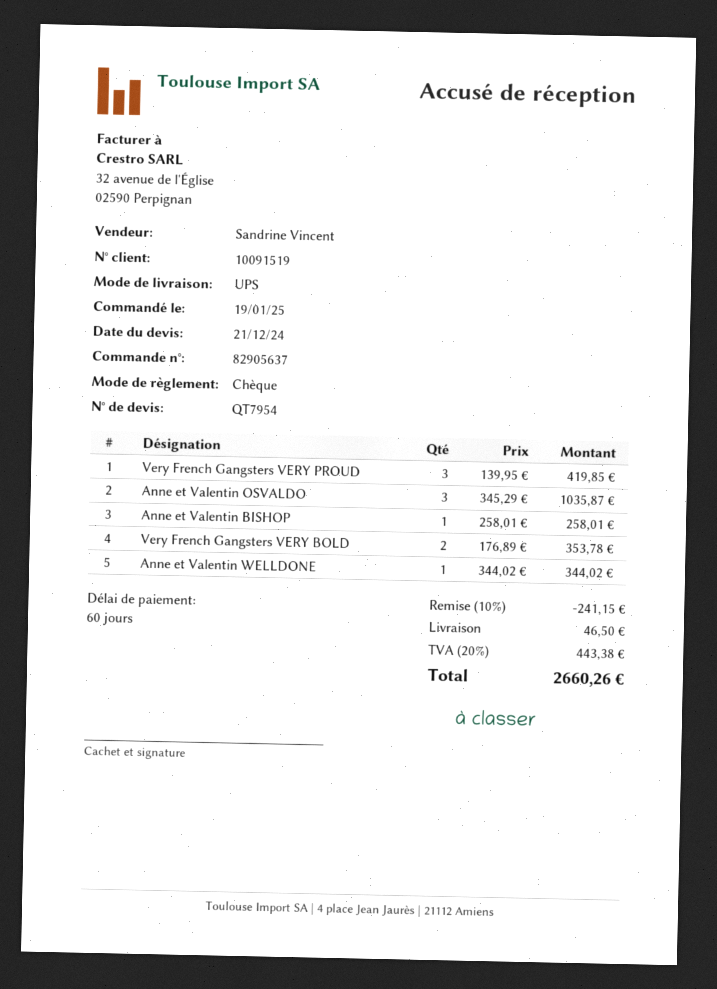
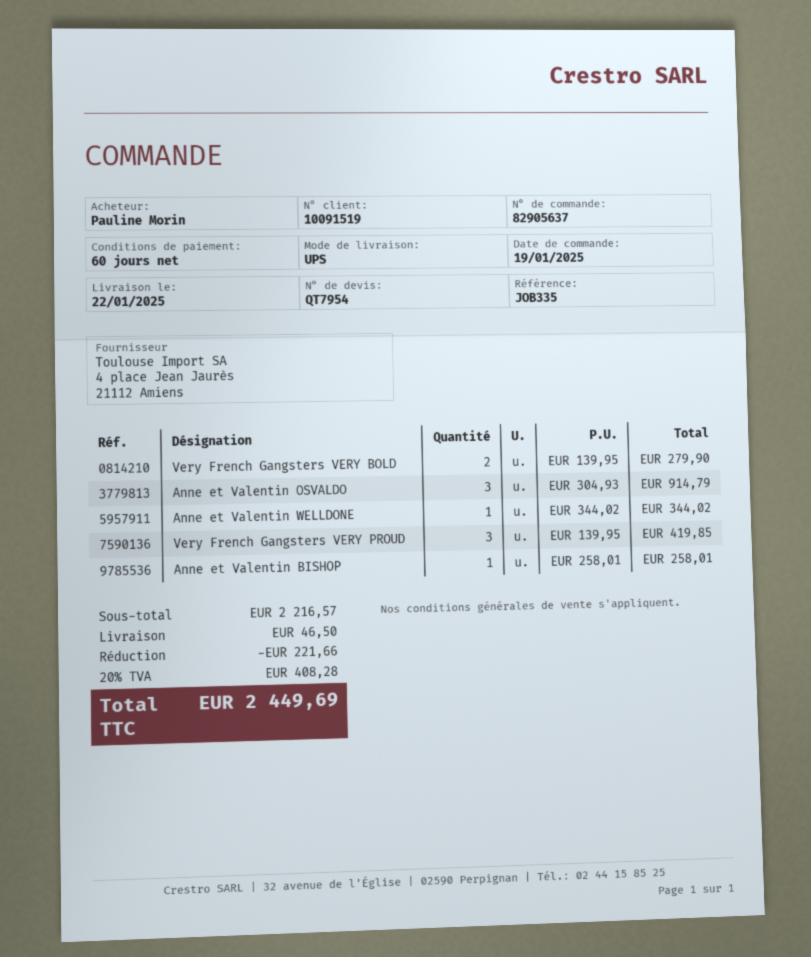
Anne et Valentin OSVALDO: 3 x 345.29 = 1035.87 -> 3 x 304.93 = 914.79
Very French Gangsters VERY BOLD: 2 x 176.89 = 353.78 -> 2 x 139.95 = 279.90
discount: 241.15 -> 221.66
tax: 20% = 443.38 -> 20% = 408.28
total: 2660.26 -> 2449.69

